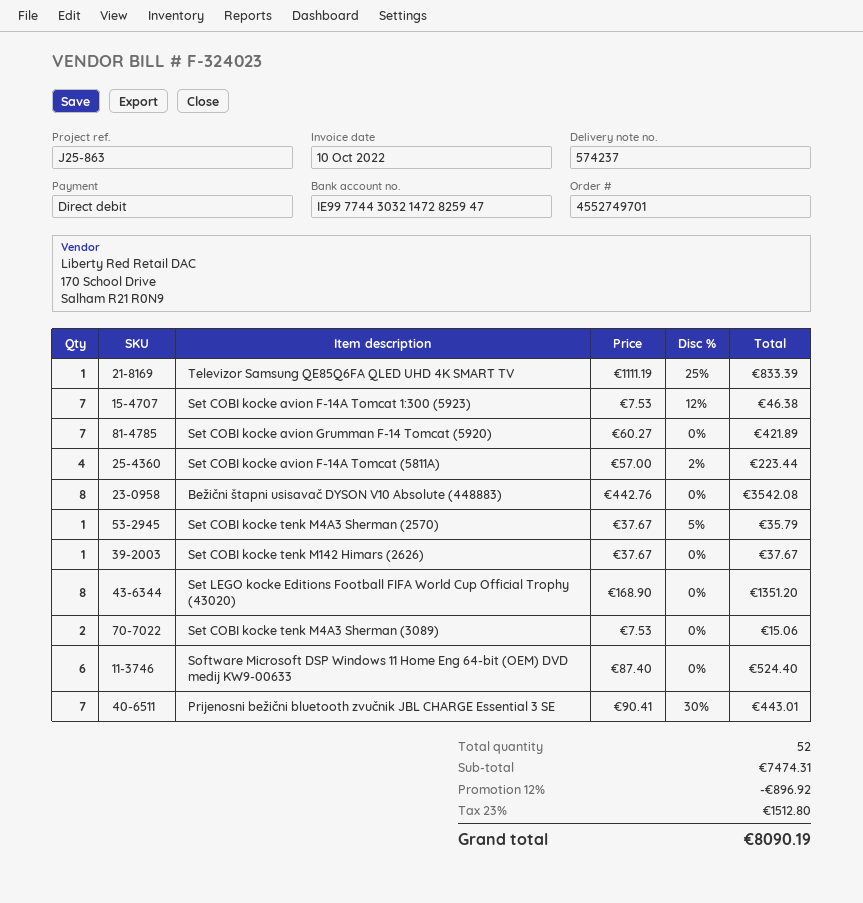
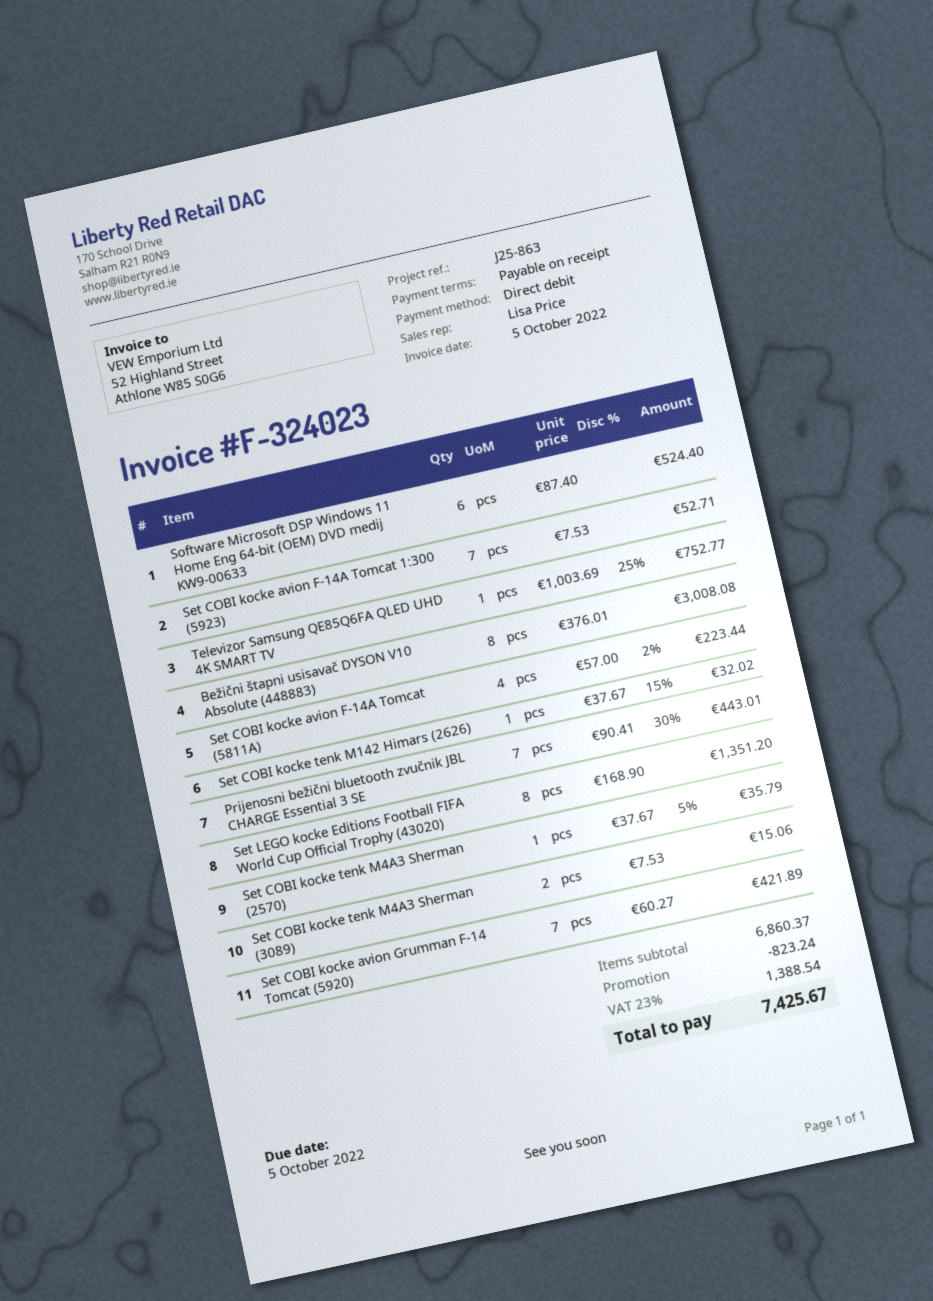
invoice date: 2022-10-10 -> 2022-10-05
Televizor Samsung QE85Q6FA QLED UHD 4K SMART TV: 1 x 1111.19 - 25% = 833.39 -> 1 x 1003.69 - 25% = 752.77
Set COBI kocke avion F-14A Tomcat 1:300 (5923): 7 x 7.53 - 12% = 46.38 -> 7 x 7.53 = 52.71
Bežični štapni usisavač DYSON V10 Absolute (448883): 8 x 442.76 = 3542.08 -> 8 x 376.01 = 3008.08
Set COBI kocke tenk M142 Himars (2626): 1 x 37.67 = 37.67 -> 1 x 37.67 - 15% = 32.02
subtotal: 7474.31 -> 6860.37
discount: 896.92 -> 823.24
tax: 23% = 1512.80 -> 23% = 1388.54
total: 8090.19 -> 7425.67

